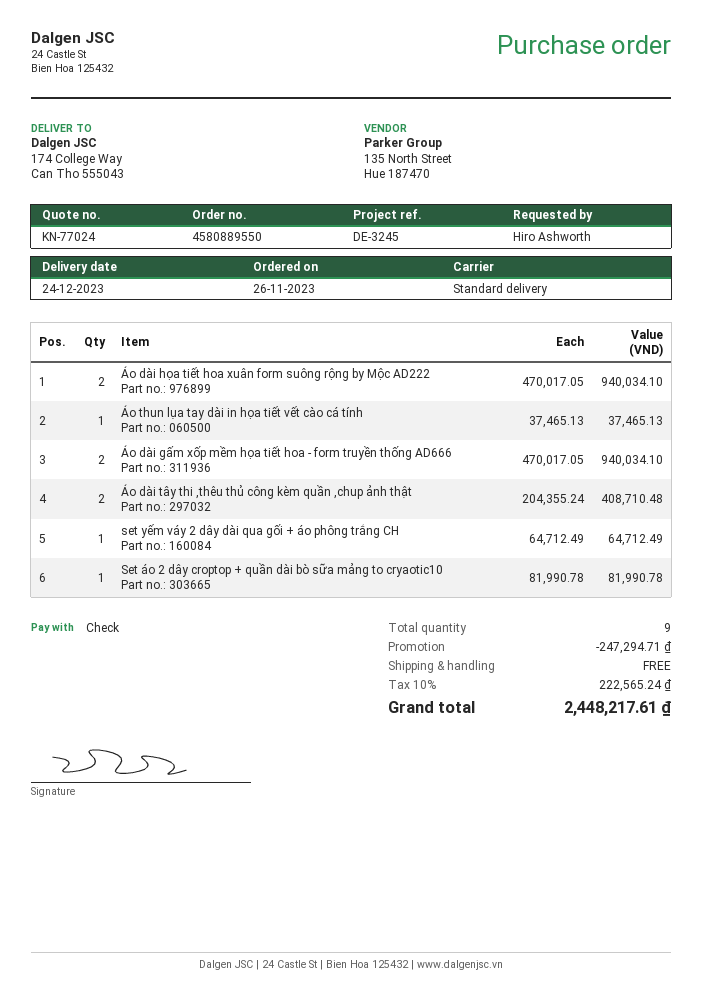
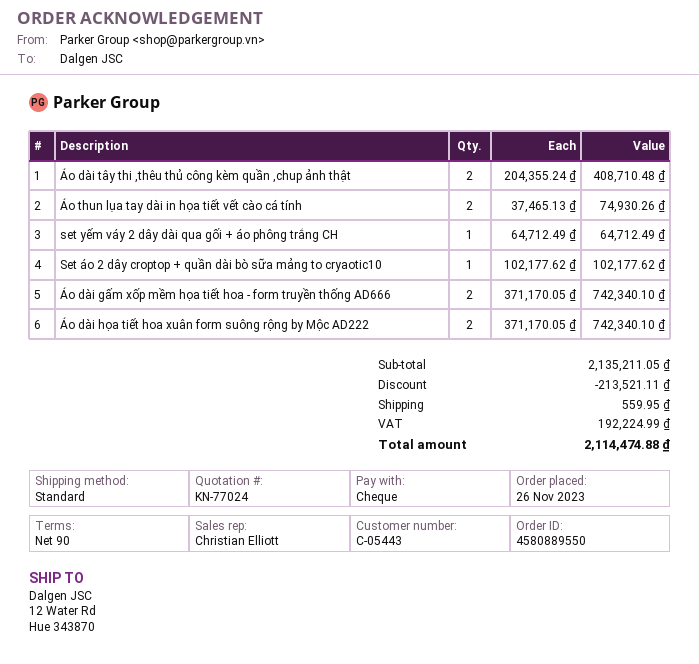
ship to: 174 College Way, Can Tho 555043 -> 12 Water Rd, Hue 343870
Áo dài họa tiết hoa xuân form suông rộng by Mộc AD222: 2 x 470017.05 = 940034.10 -> 2 x 371170.05 = 742340.10
Áo thun lụa tay dài in họa tiết vết cào cá tính: 1 x 37465.13 = 37465.13 -> 2 x 37465.13 = 74930.26
Áo dài gấm xốp mềm họa tiết hoa - form truyền thống AD666: 2 x 470017.05 = 940034.10 -> 2 x 371170.05 = 742340.10
Set áo 2 dây croptop + quần dài bò sữa mảng to cryaotic10: 1 x 81990.78 = 81990.78 -> 1 x 102177.62 = 102177.62
discount: 247294.71 -> 213521.11
shipping: 0.00 -> 559.95
tax: 222565.24 -> 192224.99
total: 2448217.61 -> 2114474.88

